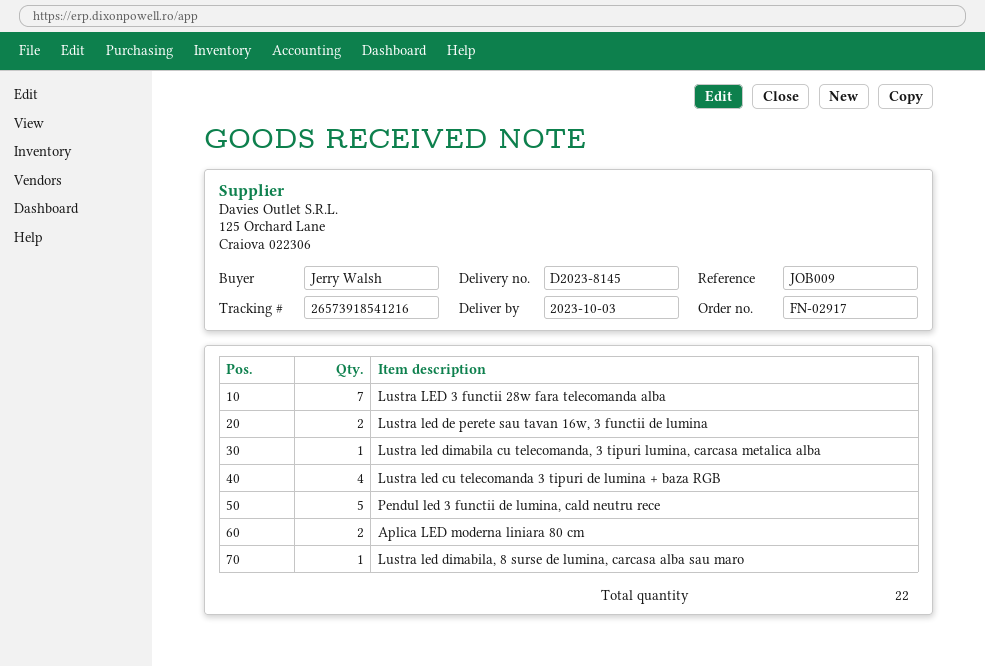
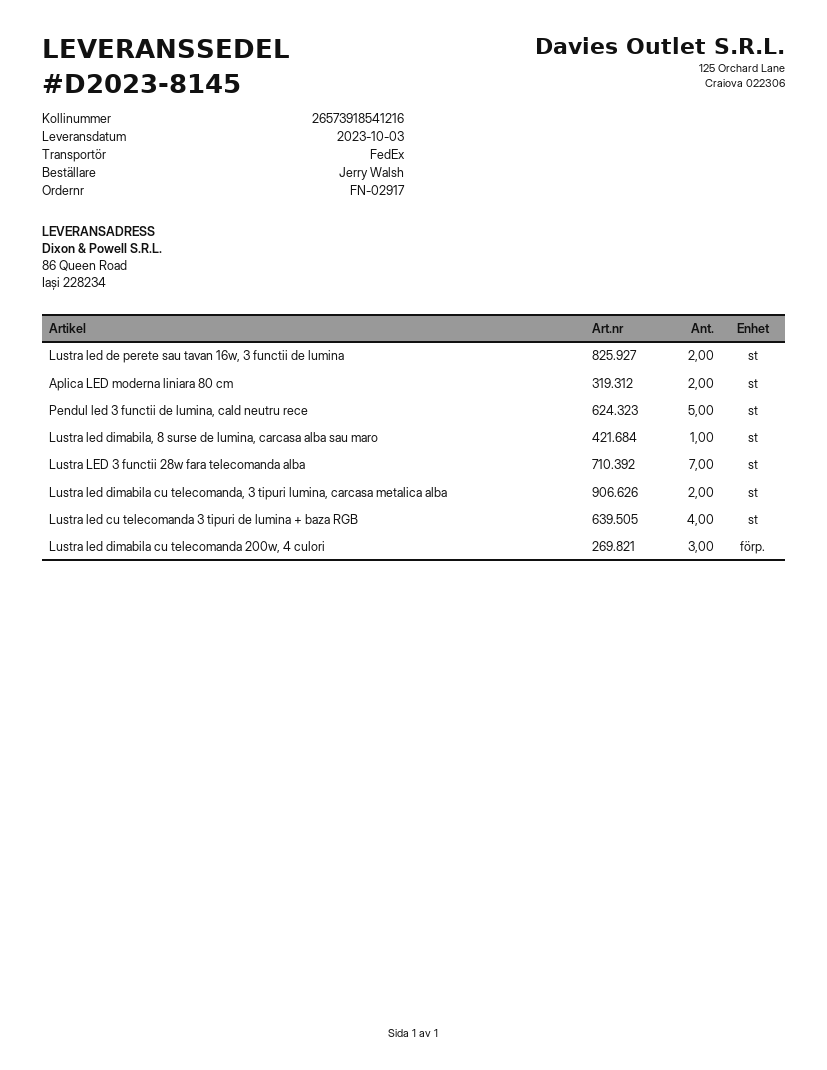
Lustra led dimabila cu telecomanda, 3 tipuri lumina, carcasa metalica alba: 1 -> 2
Lustra led dimabila cu telecomanda 200w, 4 culori: none -> 3

